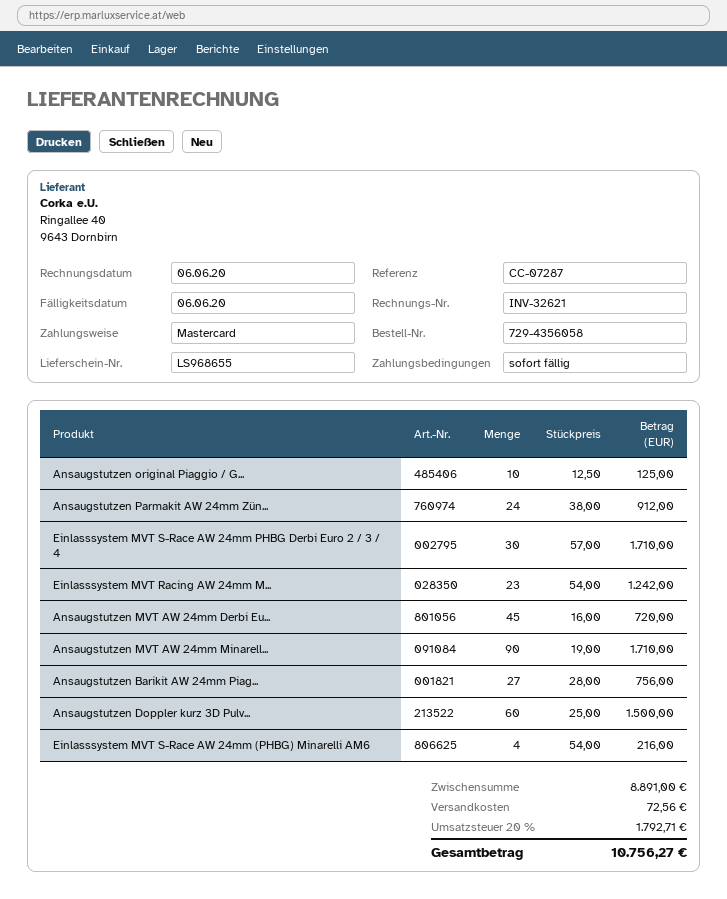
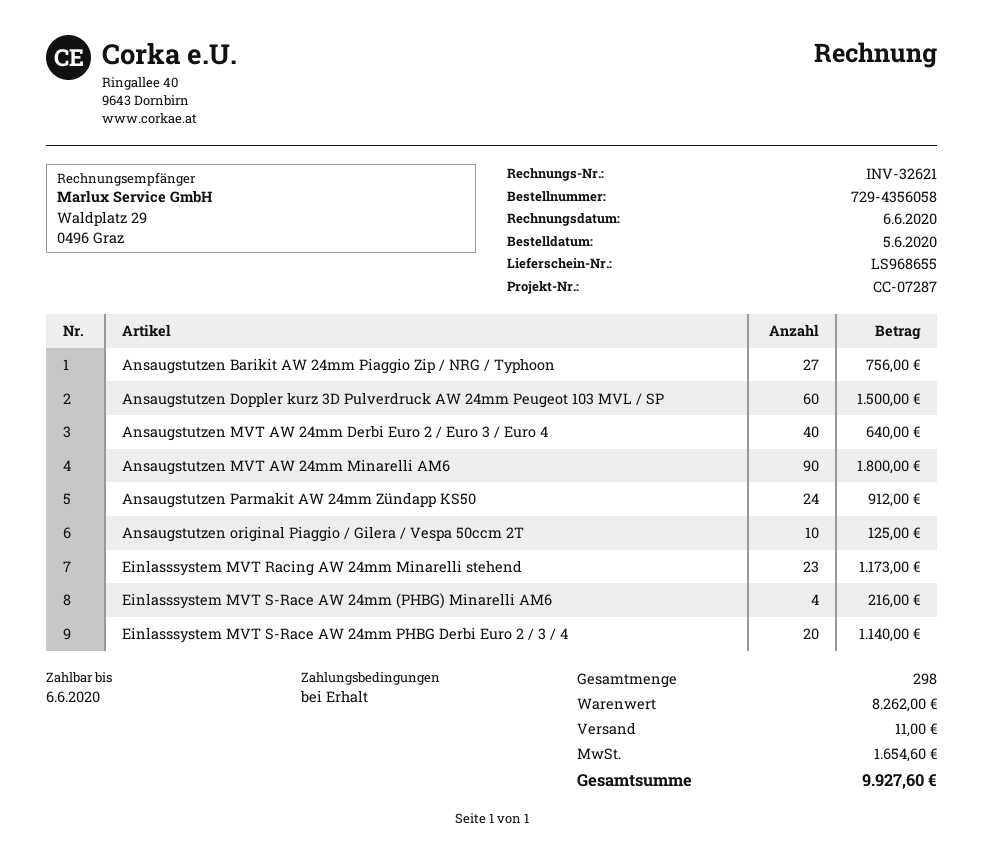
Einlasssystem MVT S-Race AW 24mm PHBG Derbi Euro 2 / 3 / 4: 30 for 1710.00 -> 20 for 1140.00
Einlasssystem MVT Racing AW 24mm M...: 23 for 1242.00 -> 23 for 1173.00
Ansaugstutzen MVT AW 24mm Derbi Eu...: 45 for 720.00 -> 40 for 640.00
Ansaugstutzen MVT AW 24mm Minarell...: 90 for 1710.00 -> 90 for 1800.00
subtotal: 8891.00 -> 8262.00
shipping: 72.56 -> 11.00
tax: 1792.71 -> 1654.60
total: 10756.27 -> 9927.60

